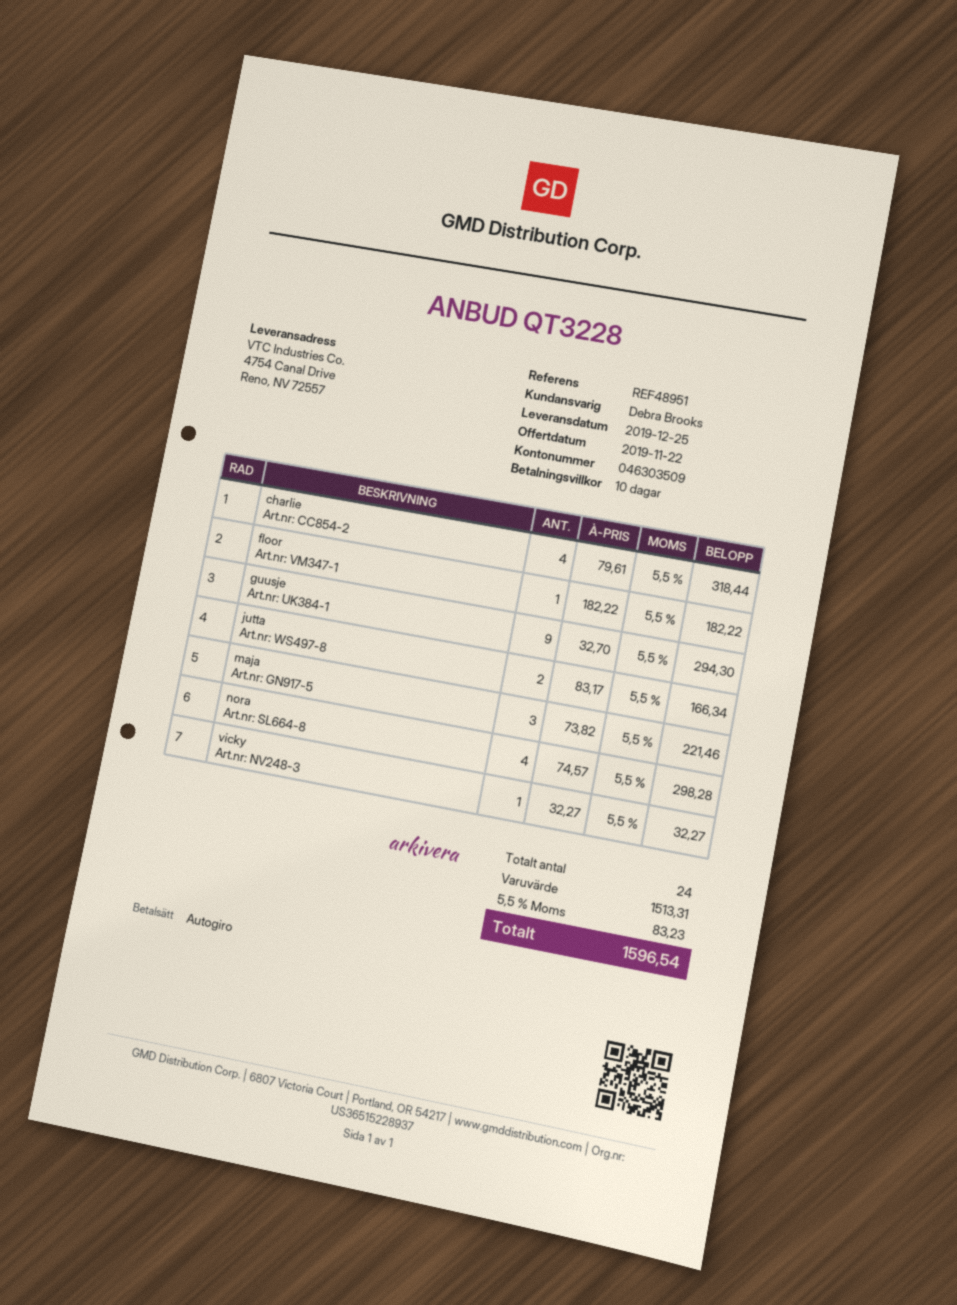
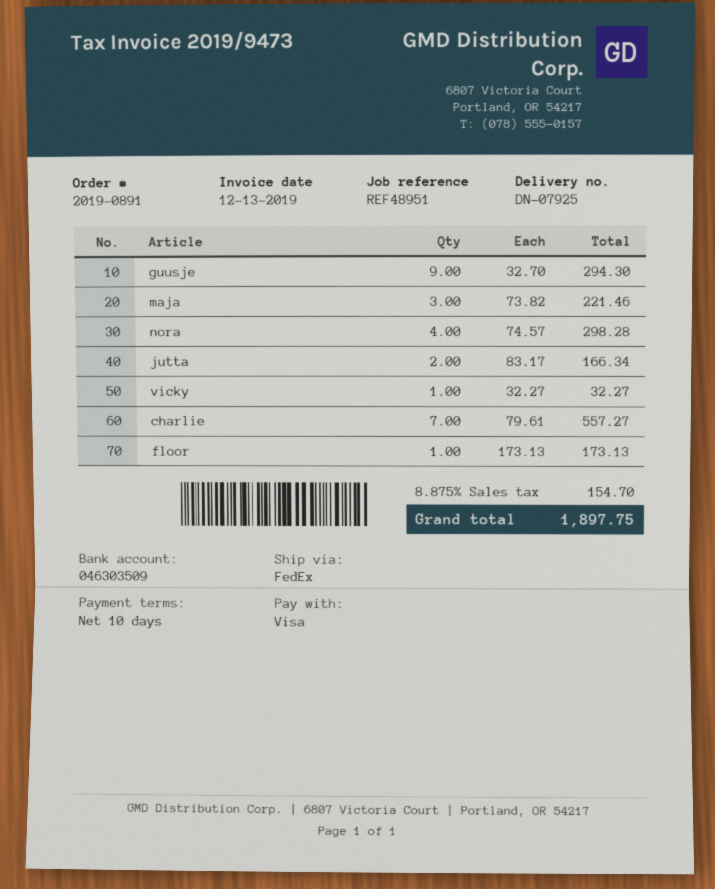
payment method: direct debit -> Visa
charlie: 4 x 79.61 = 318.44 -> 7 x 79.61 = 557.27
floor: 1 x 182.22 = 182.22 -> 1 x 173.13 = 173.13
tax: 5.5% = 83.23 -> 8.875% = 154.70
total: 1596.54 -> 1897.75

